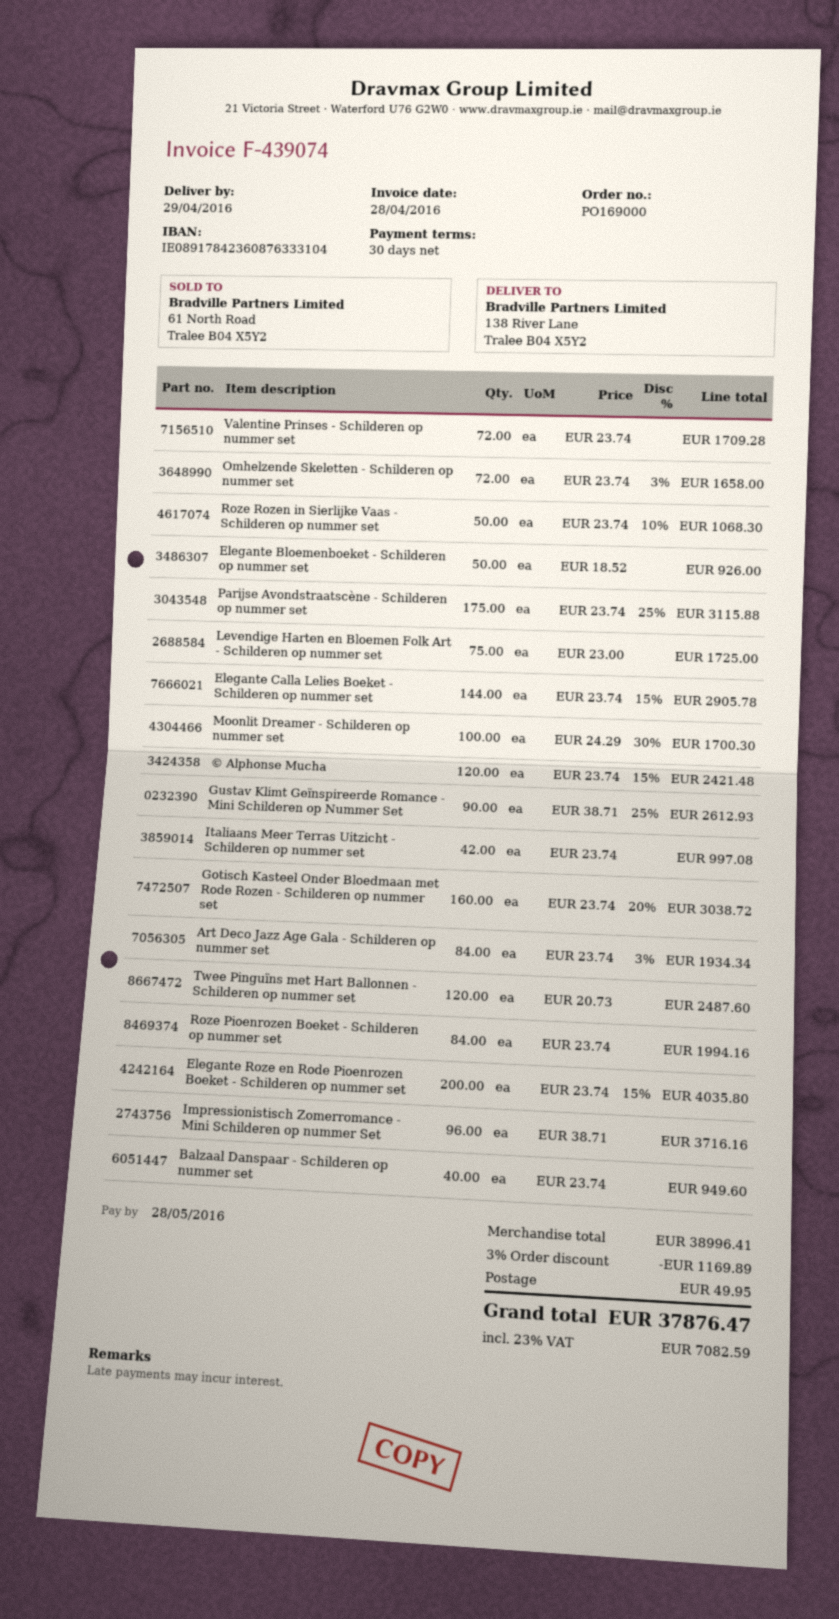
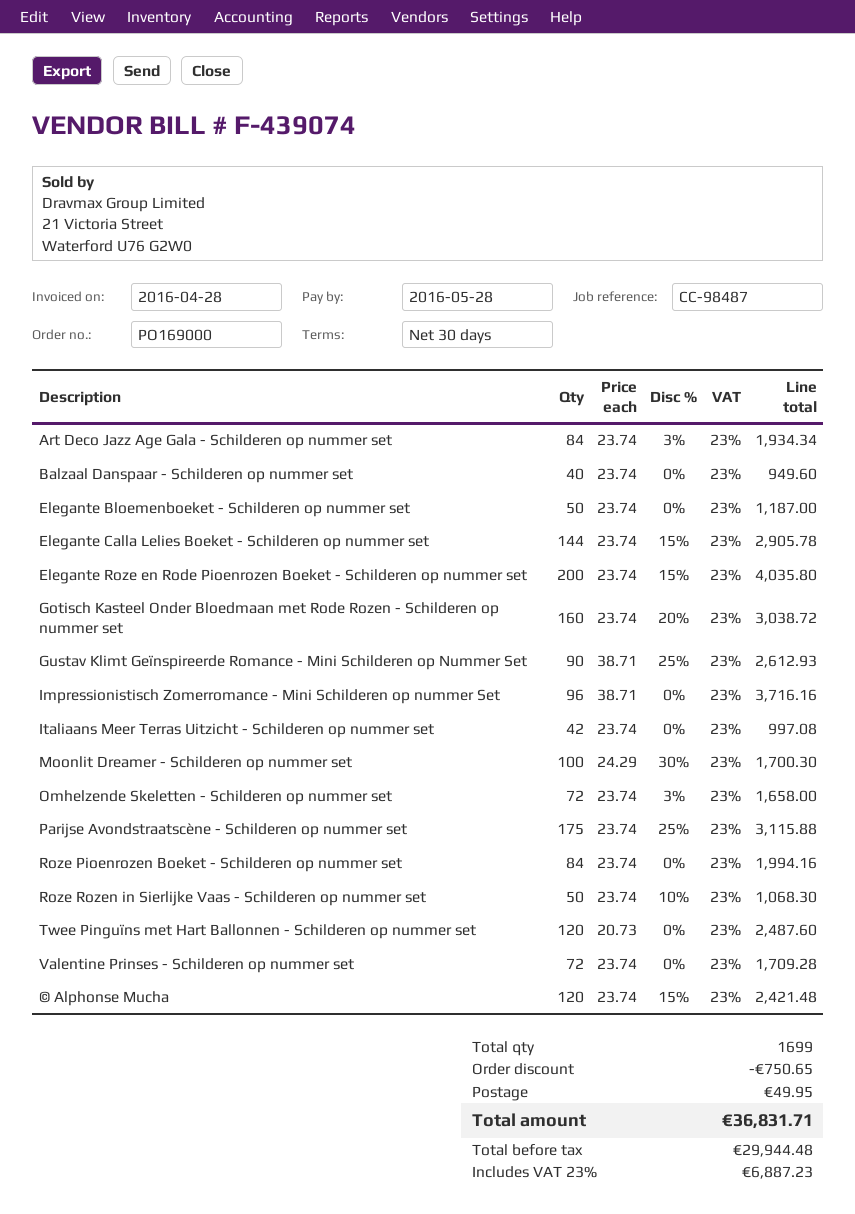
Elegante Bloemenboeket - Schilderen op nummer set: 50 x 18.52 = 926.00 -> 50 x 23.74 = 1187.00
Levendige Harten en Bloemen Folk Art - Schilderen op nummer set: 75 x 23.00 = 1725.00 -> none
discount: 1169.89 -> 750.65
tax: 23% = 7082.59 -> 23% = 6887.23
total: 37876.47 -> 36831.71

